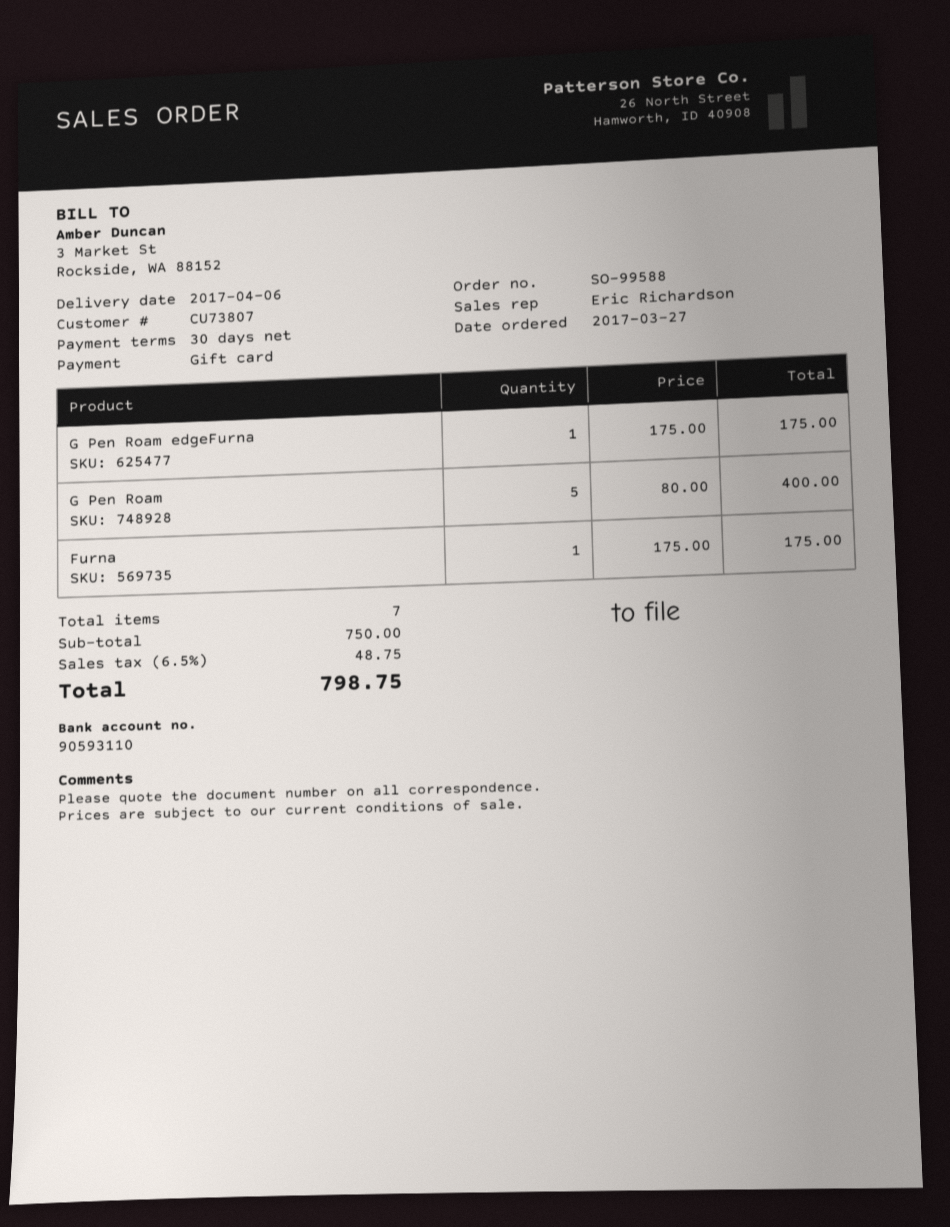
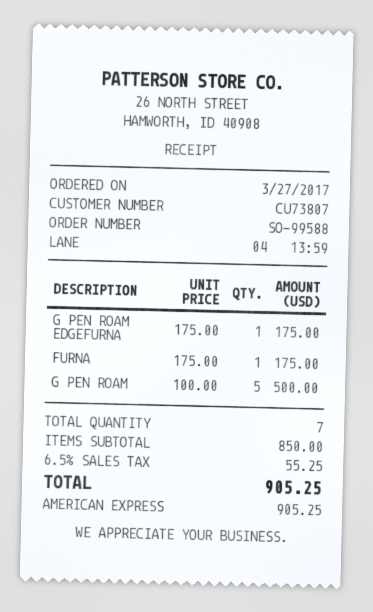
payment method: gift card -> American Express
G Pen Roam: 5 x 80.00 = 400.00 -> 5 x 100.00 = 500.00
subtotal: 750.00 -> 850.00
tax: 6.5% = 48.75 -> 6.5% = 55.25
total: 798.75 -> 905.25

